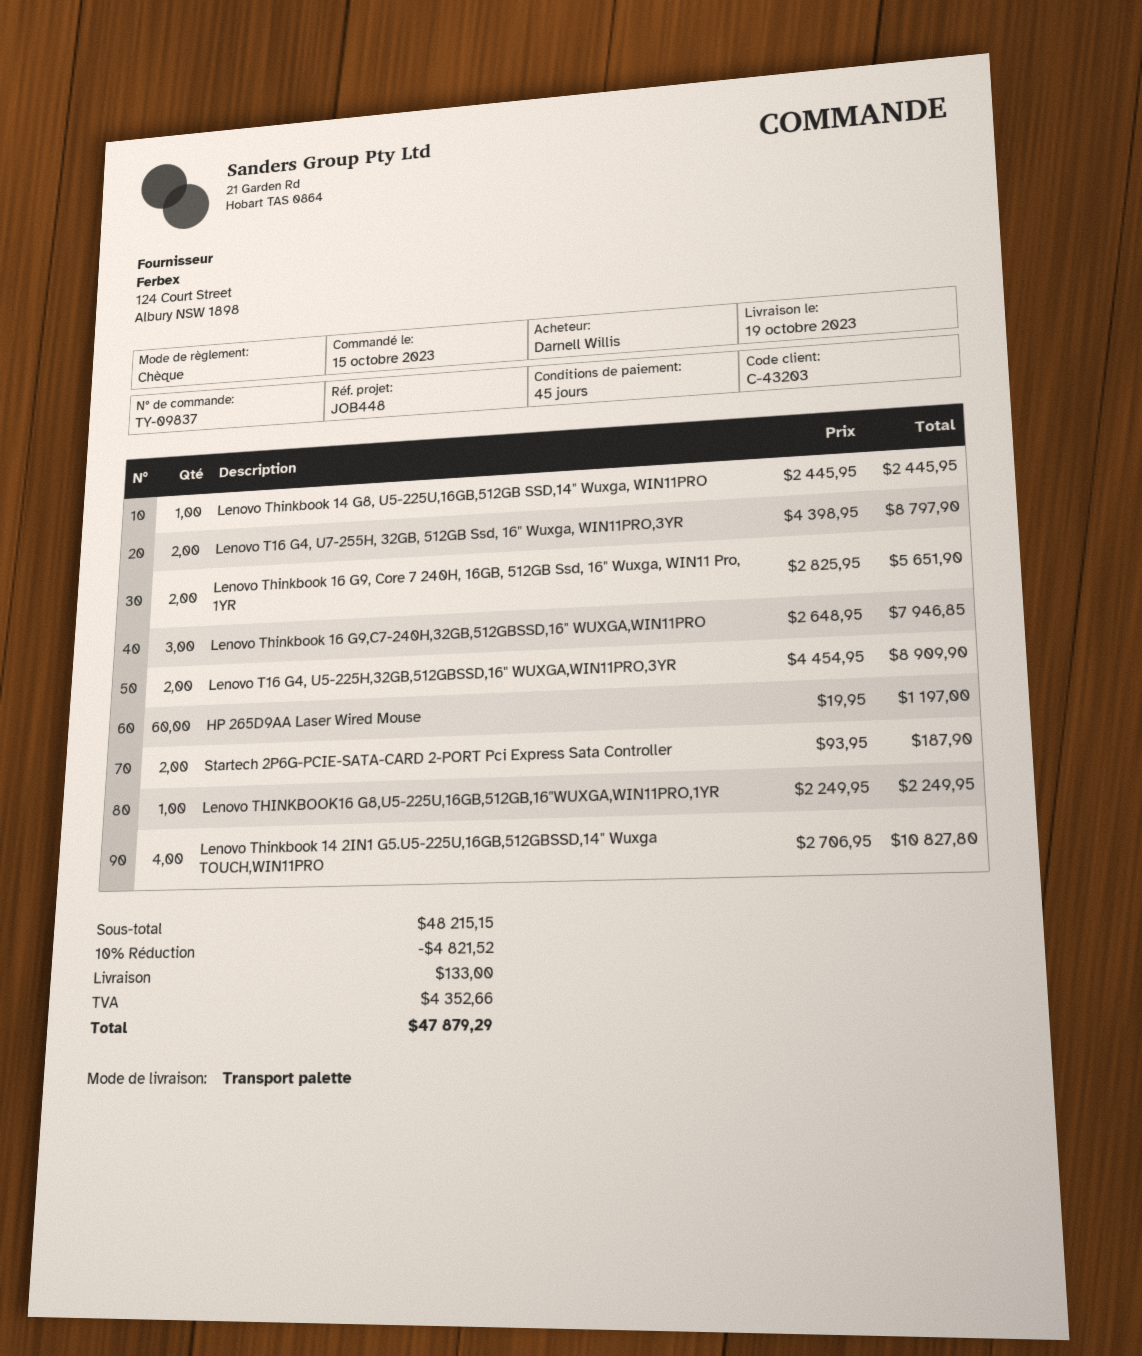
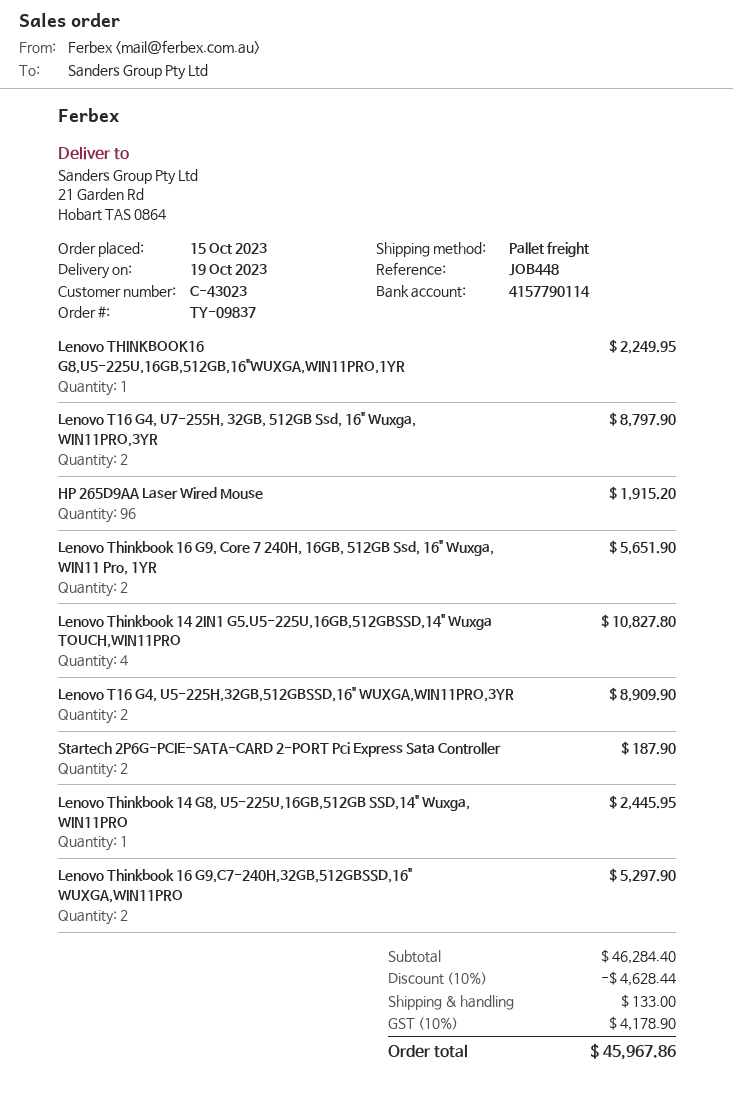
customer number: C-43203 -> C-43023
Lenovo Thinkbook 16 G9,C7-240H,32GB,512GBSSD,16" WUXGA,WIN11PRO: 3 for 7946.85 -> 2 for 5297.90
HP 265D9AA Laser Wired Mouse: 60 for 1197.00 -> 96 for 1915.20
subtotal: 48215.15 -> 46284.40
discount: 10% = 4821.52 -> 10% = 4628.44
tax: 4352.66 -> 4178.90
total: 47879.29 -> 45967.86

